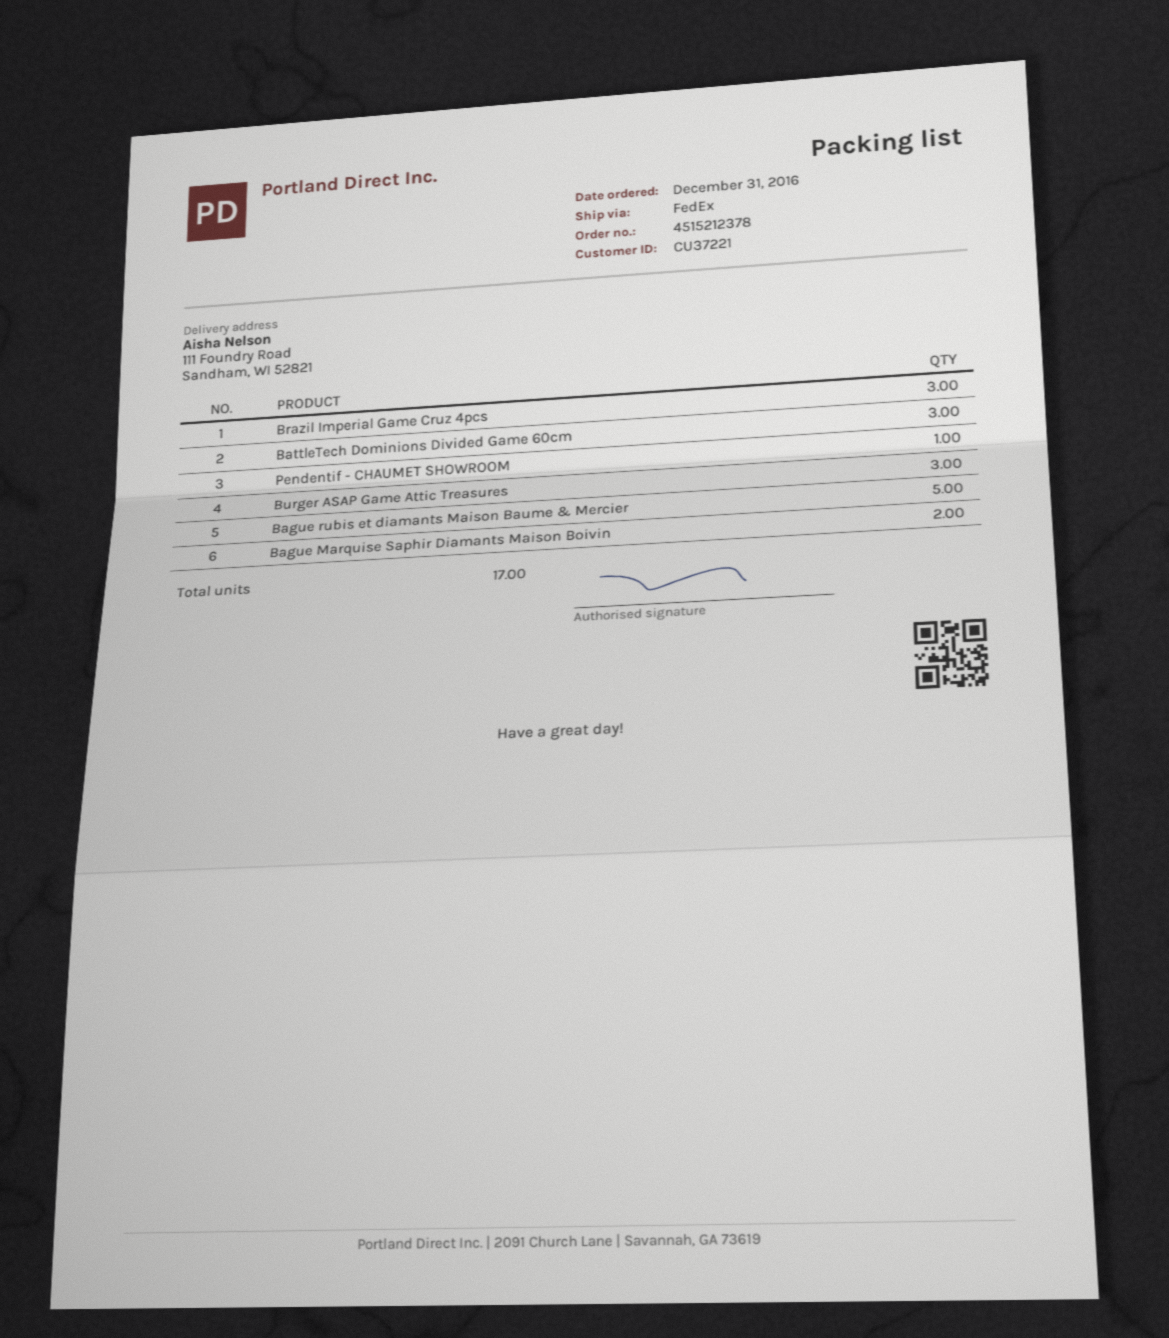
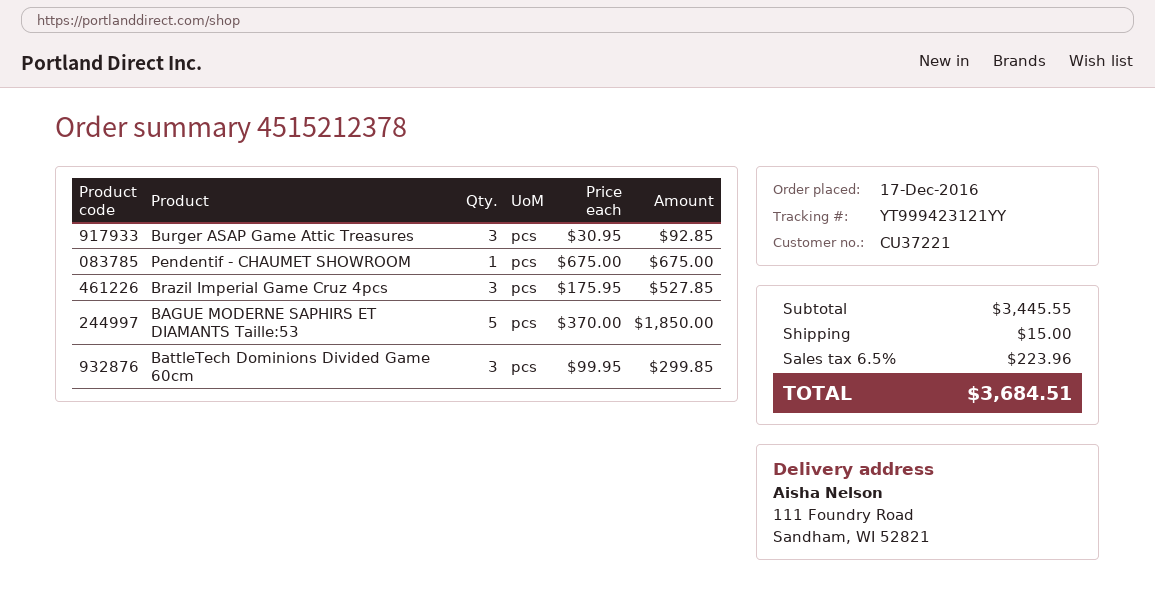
order date: 2016-12-31 -> 2016-12-17
Bague rubis et diamants Maison Baume & Mercier: 5 -> none
Bague Marquise Saphir Diamants Maison Boivin: 2 -> none
BAGUE MODERNE SAPHIRS ET DIAMANTS Taille:53: none -> 5

